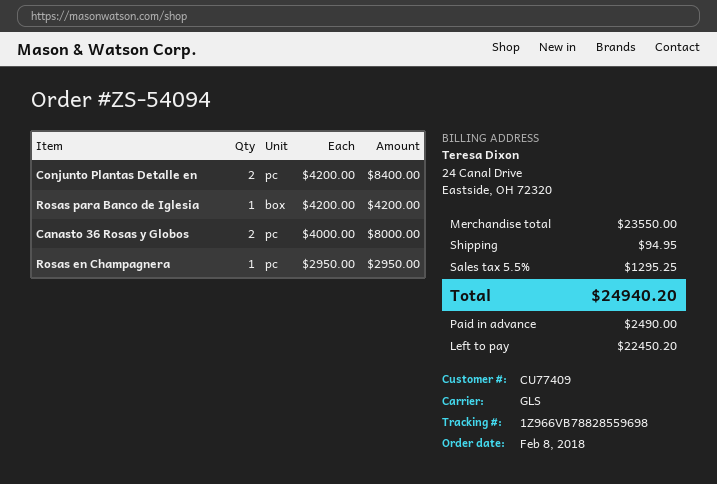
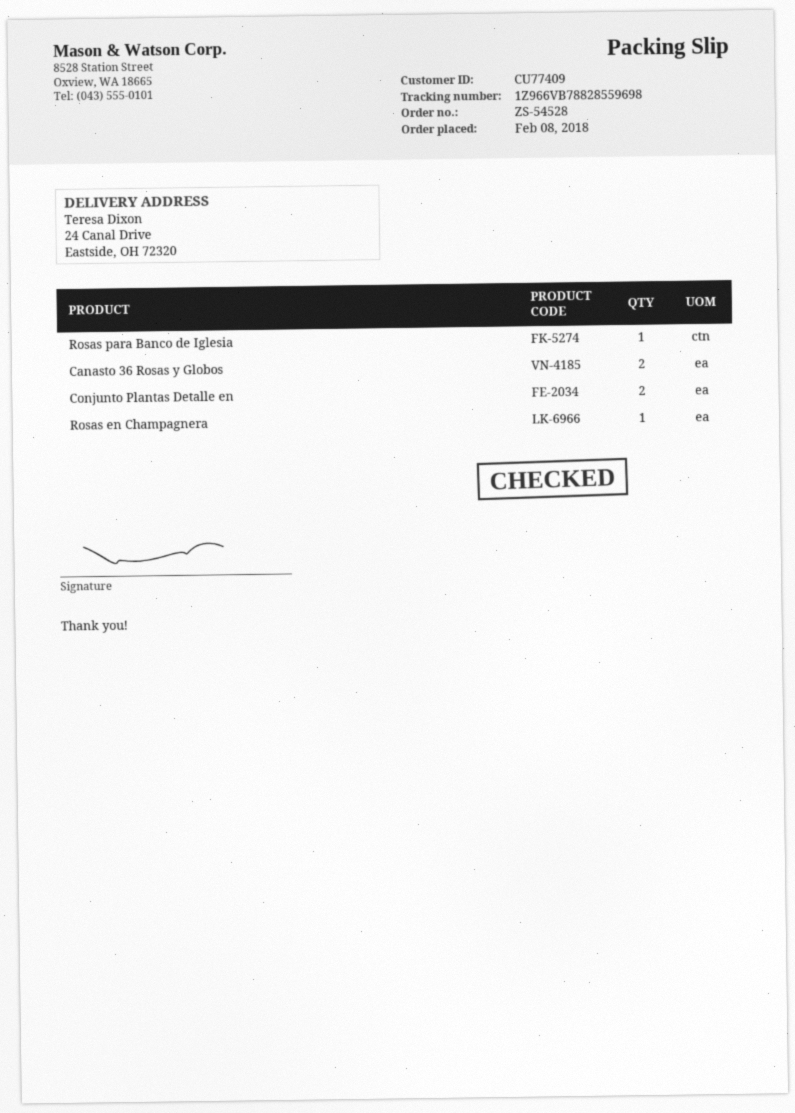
order number: ZS-54094 -> ZS-54528

